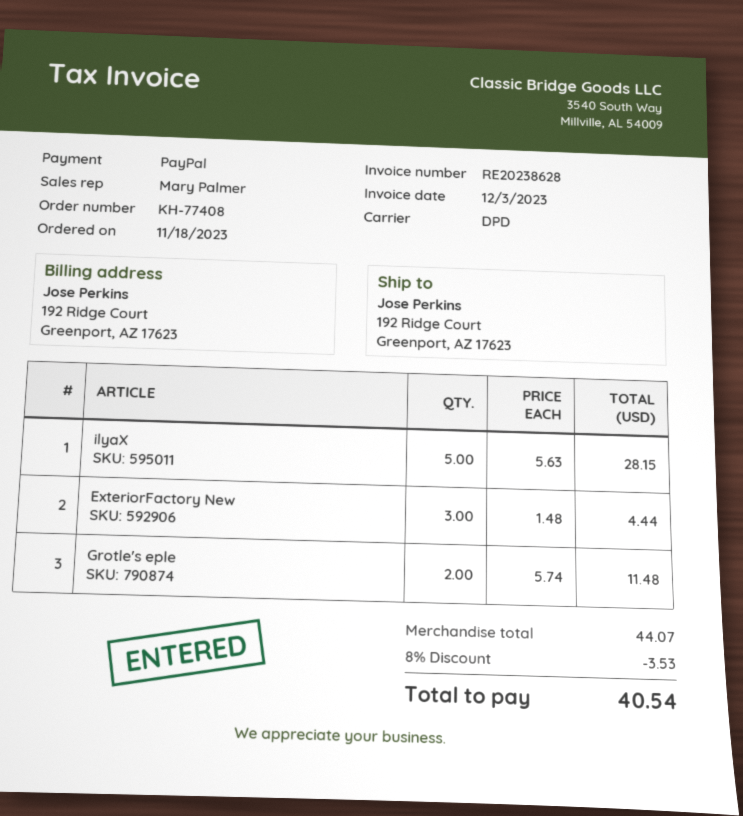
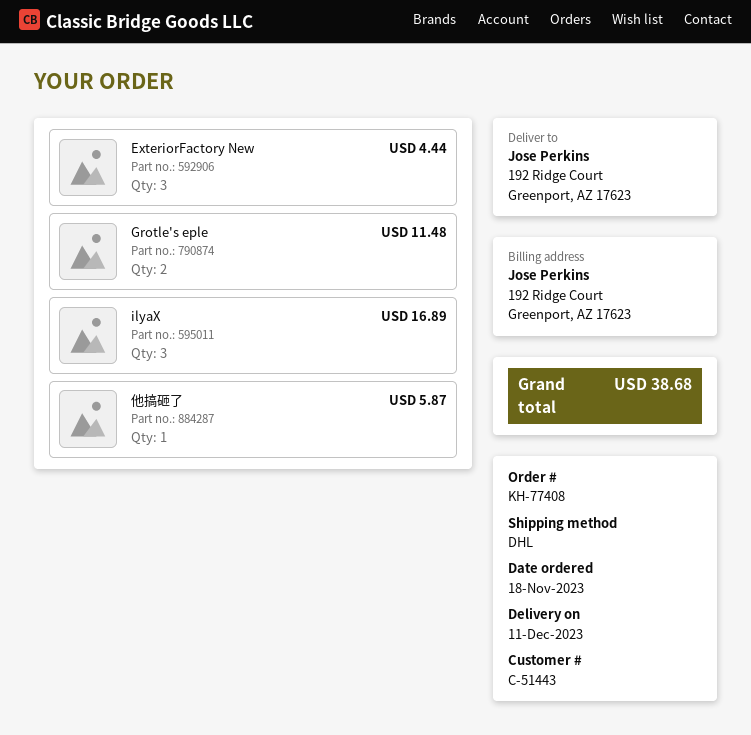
shipping method: DPD -> DHL
ilyaX: 5 for 28.15 -> 3 for 16.89
他搞砸了: none -> 1 for 5.87
discount: 8% = 3.53 -> none
total: 40.54 -> 38.68

